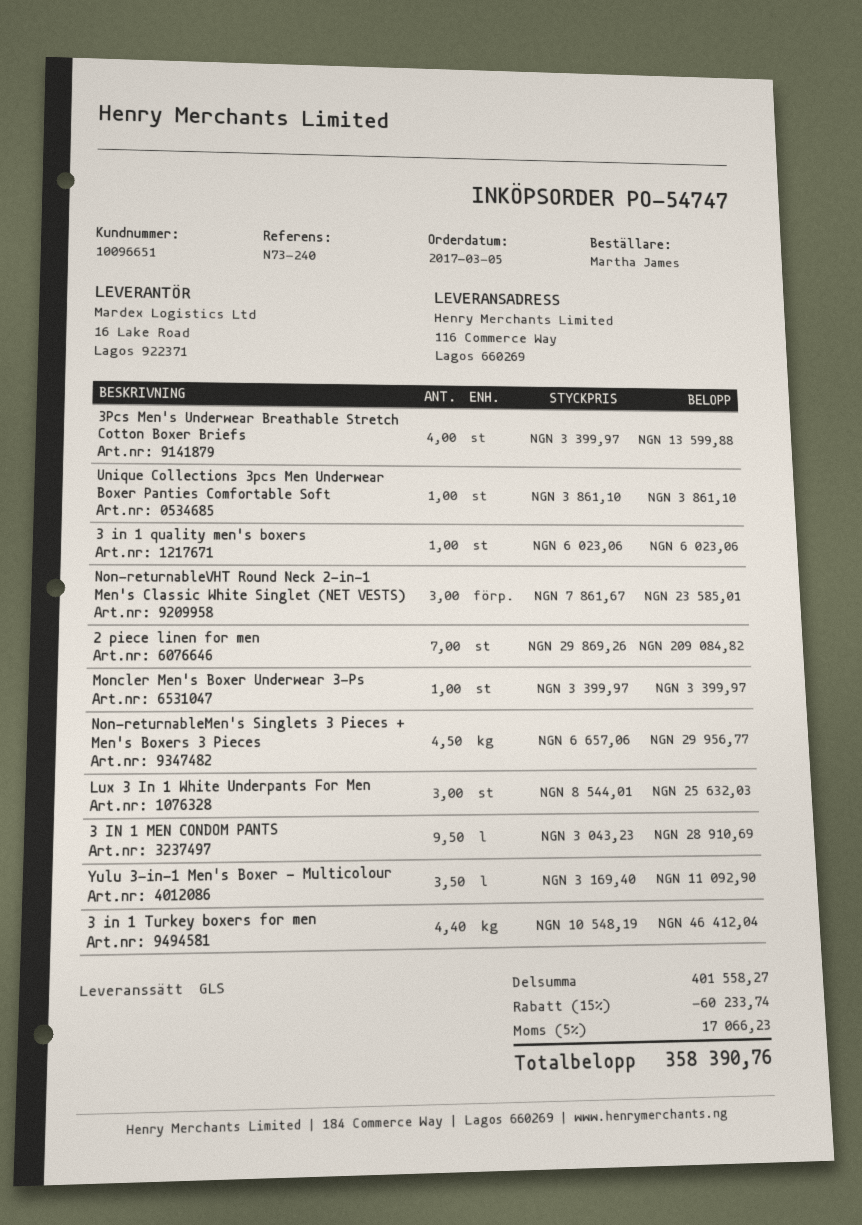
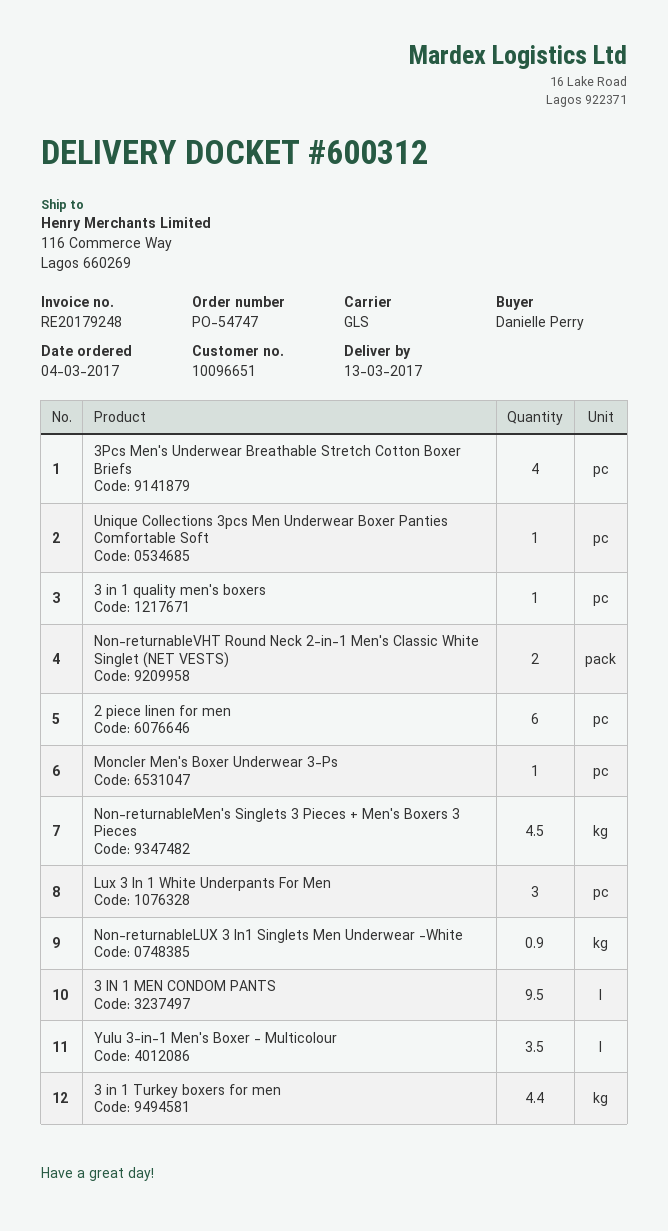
order date: 2017-03-05 -> 2017-03-04
ordered by: Martha James -> Danielle Perry
Non-returnableVHT Round Neck 2-in-1 Men's Classic White Singlet (NET VESTS): 3 -> 2
2 piece linen for men: 7 -> 6
Non-returnableLUX 3 In1 Singlets Men Underwear -White: none -> 0.9

